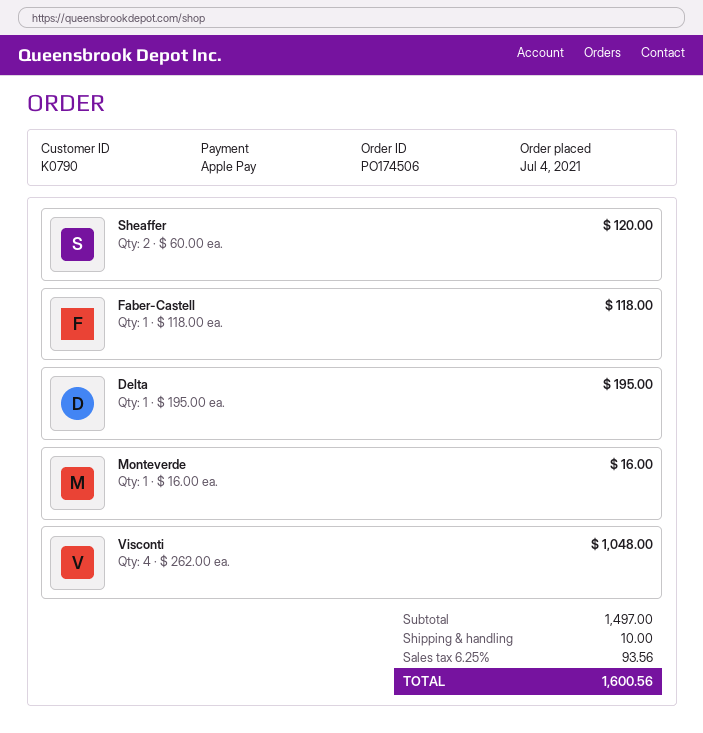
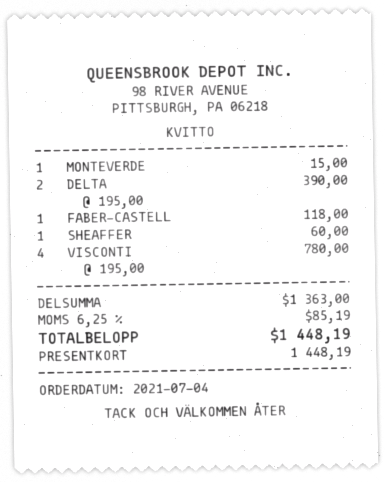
payment method: Apple Pay -> gift card
Sheaffer: 2 x 60.00 = 120.00 -> 1 x 60.00 = 60.00
Delta: 1 x 195.00 = 195.00 -> 2 x 195.00 = 390.00
Monteverde: 1 x 16.00 = 16.00 -> 1 x 15.00 = 15.00
Visconti: 4 x 262.00 = 1048.00 -> 4 x 195.00 = 780.00
subtotal: 1497.00 -> 1363.00
shipping: 10.00 -> none
tax: 6.25% = 93.56 -> 6.25% = 85.19
total: 1600.56 -> 1448.19

